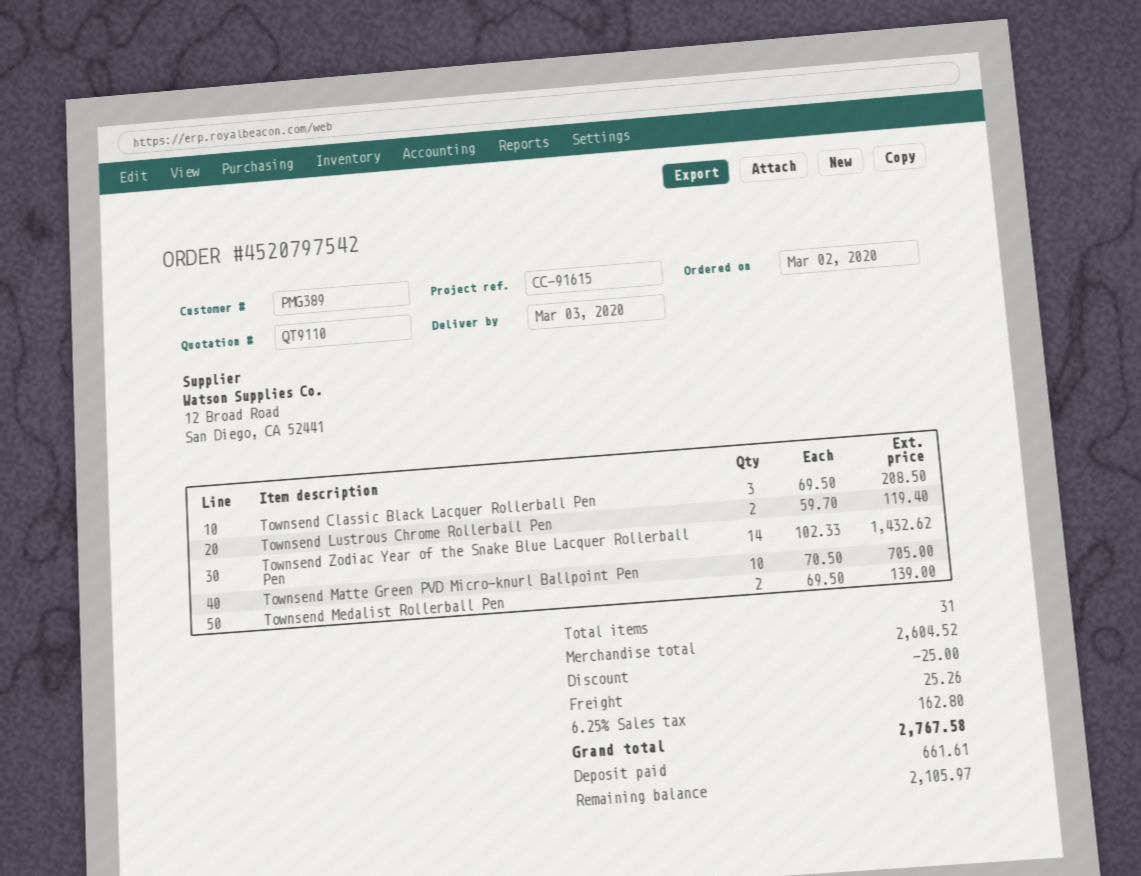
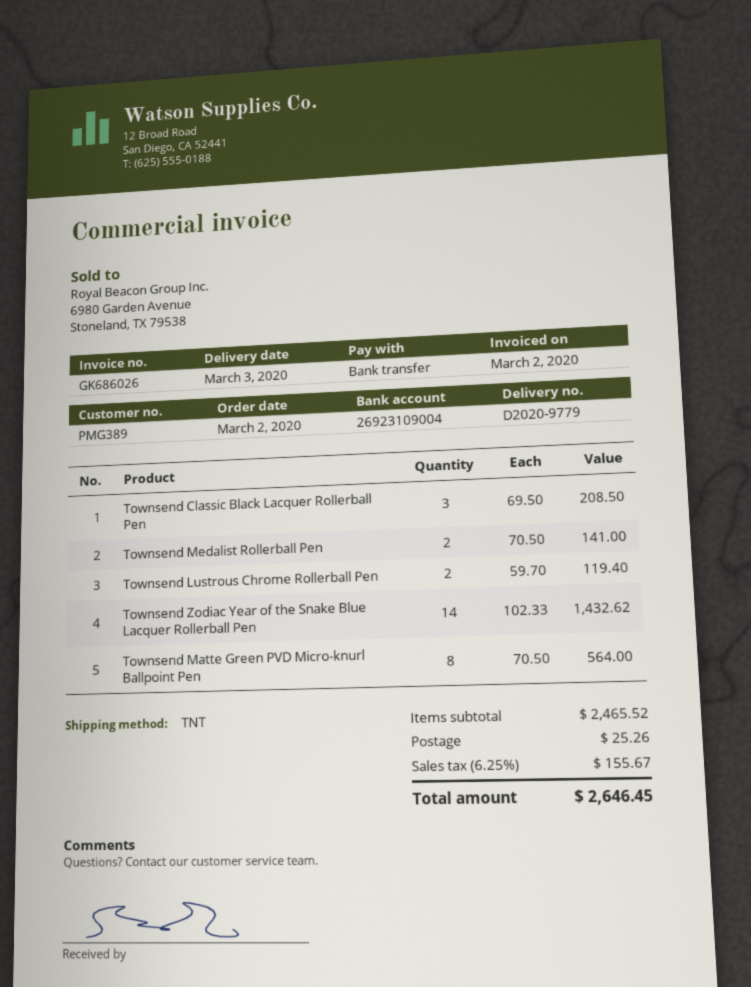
Townsend Matte Green PVD Micro-knurl Ballpoint Pen: 10 x 70.50 = 705.00 -> 8 x 70.50 = 564.00
Townsend Medalist Rollerball Pen: 2 x 69.50 = 139.00 -> 2 x 70.50 = 141.00
subtotal: 2604.52 -> 2465.52
discount: 25.00 -> none
tax: 6.25% = 162.80 -> 6.25% = 155.67
total: 2767.58 -> 2646.45

